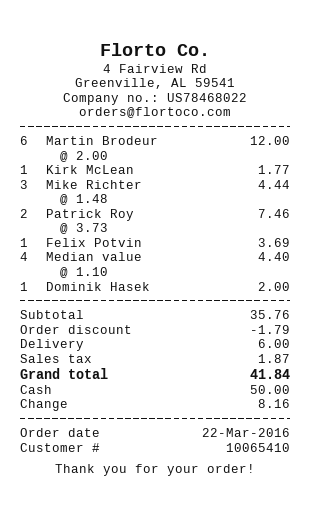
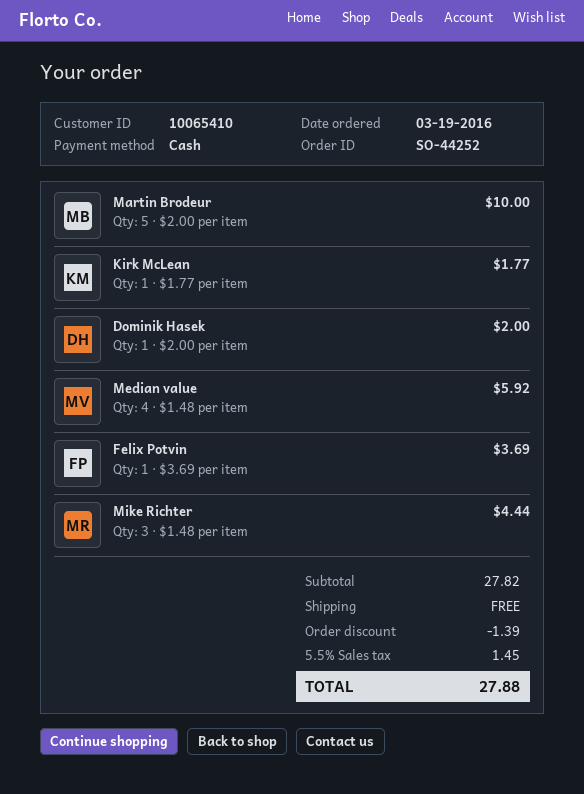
order date: 2016-03-22 -> 2016-03-19
Martin Brodeur: 6 x 2.00 = 12.00 -> 5 x 2.00 = 10.00
Patrick Roy: 2 x 3.73 = 7.46 -> none
Median value: 4 x 1.10 = 4.40 -> 4 x 1.48 = 5.92
subtotal: 35.76 -> 27.82
discount: 1.79 -> 1.39
shipping: 6.00 -> 0.00
tax: 1.87 -> 1.45
total: 41.84 -> 27.88

